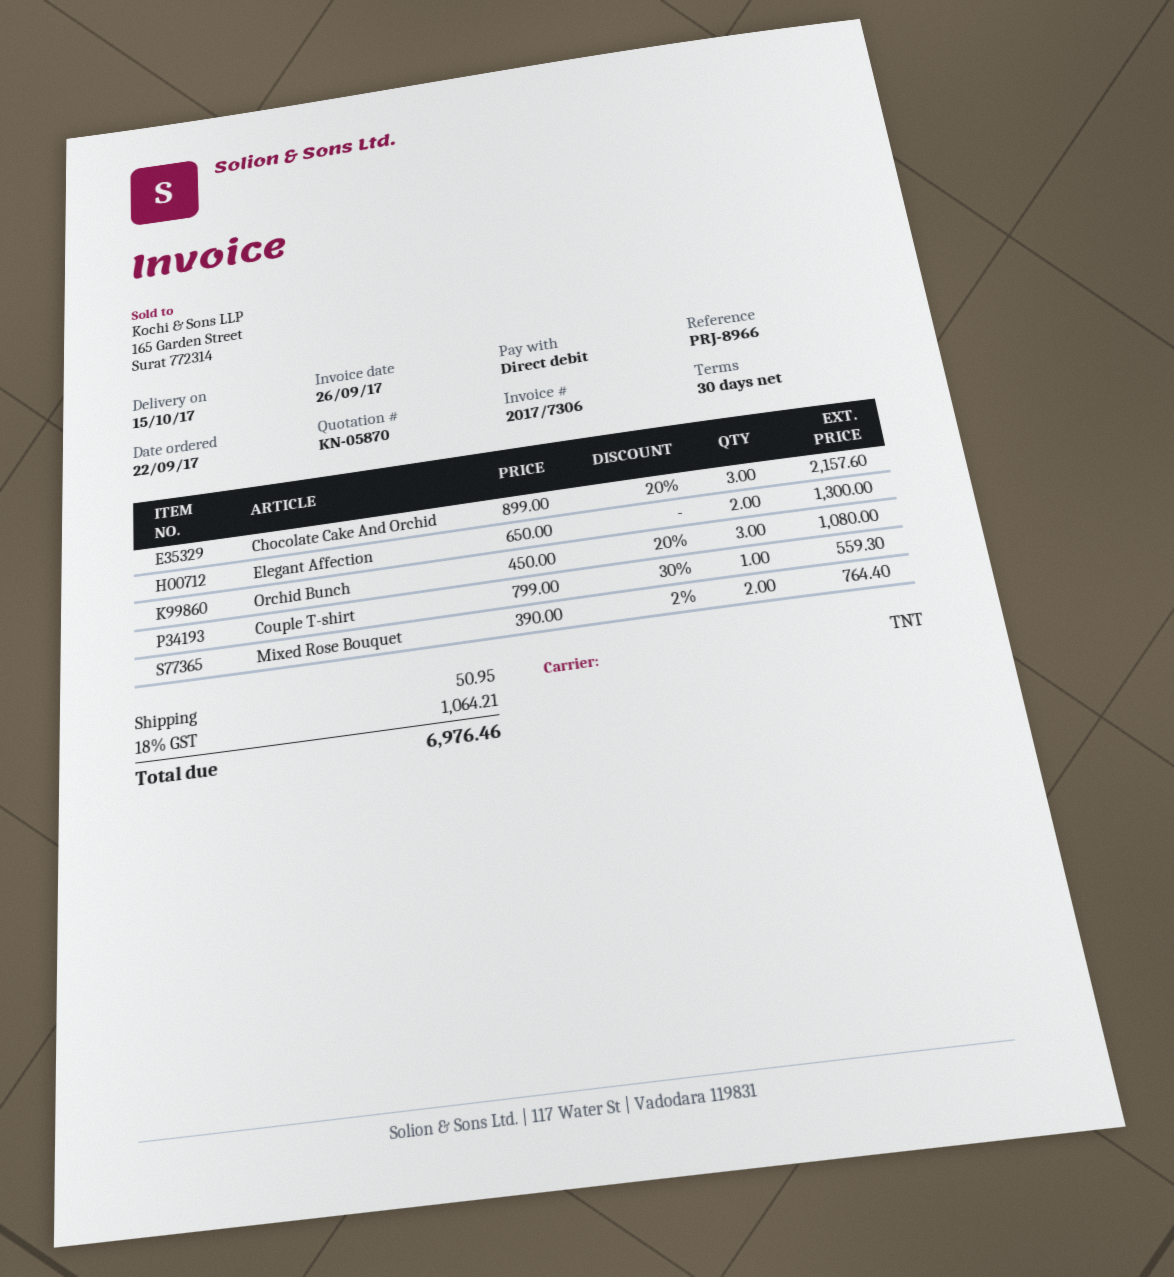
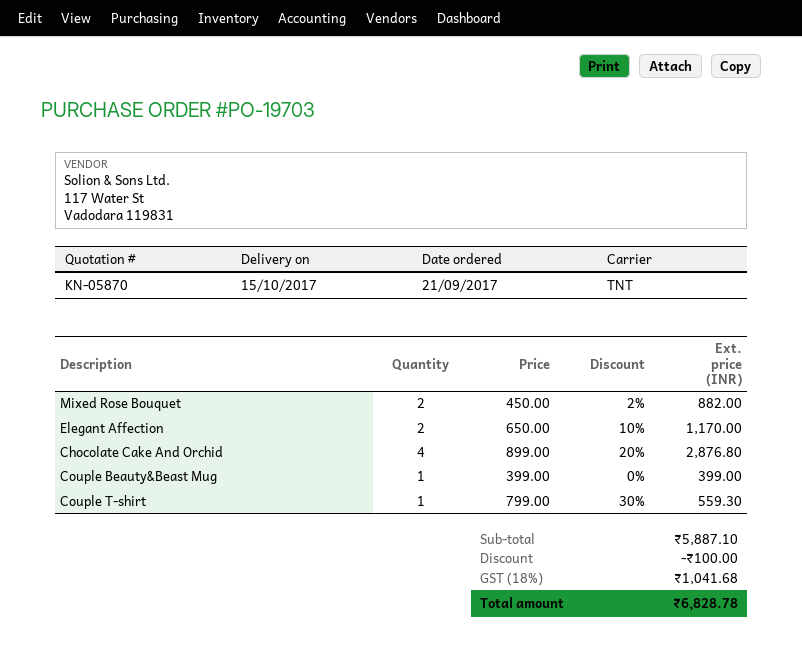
order date: 2017-09-22 -> 2017-09-21
Chocolate Cake And Orchid: 3 x 899.00 - 20% = 2157.60 -> 4 x 899.00 - 20% = 2876.80
Elegant Affection: 2 x 650.00 = 1300.00 -> 2 x 650.00 - 10% = 1170.00
Orchid Bunch: 3 x 450.00 - 20% = 1080.00 -> none
Mixed Rose Bouquet: 2 x 390.00 - 2% = 764.40 -> 2 x 450.00 - 2% = 882.00
Couple Beauty&Beast Mug: none -> 1 x 399.00 = 399.00
discount: none -> 100.00
shipping: 50.95 -> none
tax: 18% = 1064.21 -> 18% = 1041.68
total: 6976.46 -> 6828.78

